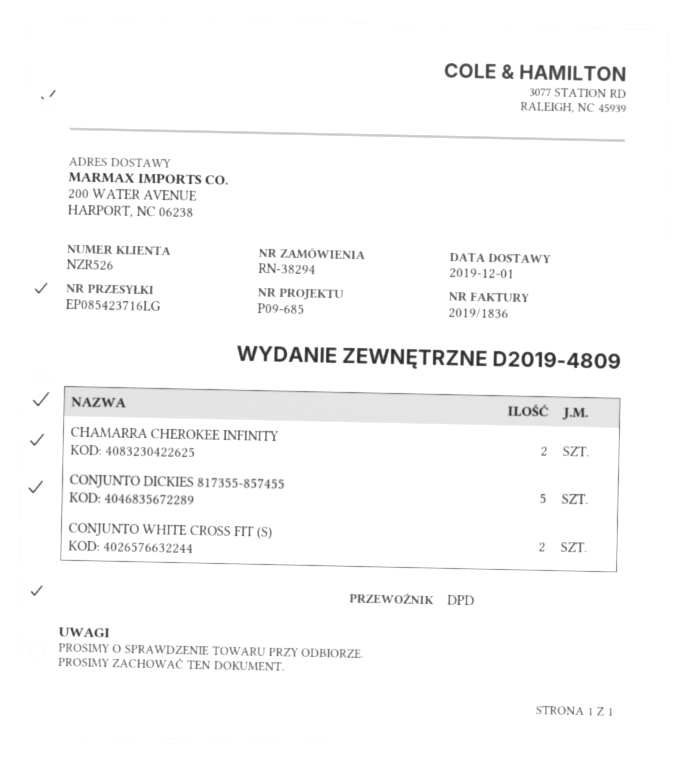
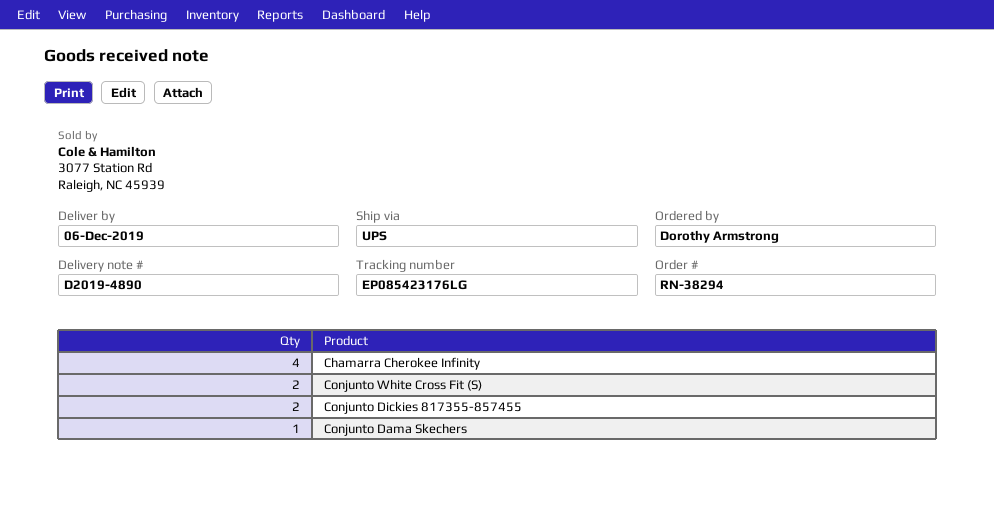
delivery note number: D2019-4809 -> D2019-4890
delivery date: 2019-12-01 -> 2019-12-06
shipping method: DPD -> UPS
tracking number: EP085423716LG -> EP085423176LG
CHAMARRA CHEROKEE INFINITY: 2 -> 4
CONJUNTO DICKIES 817355-857455: 5 -> 2
Conjunto Dama Skechers: none -> 1

